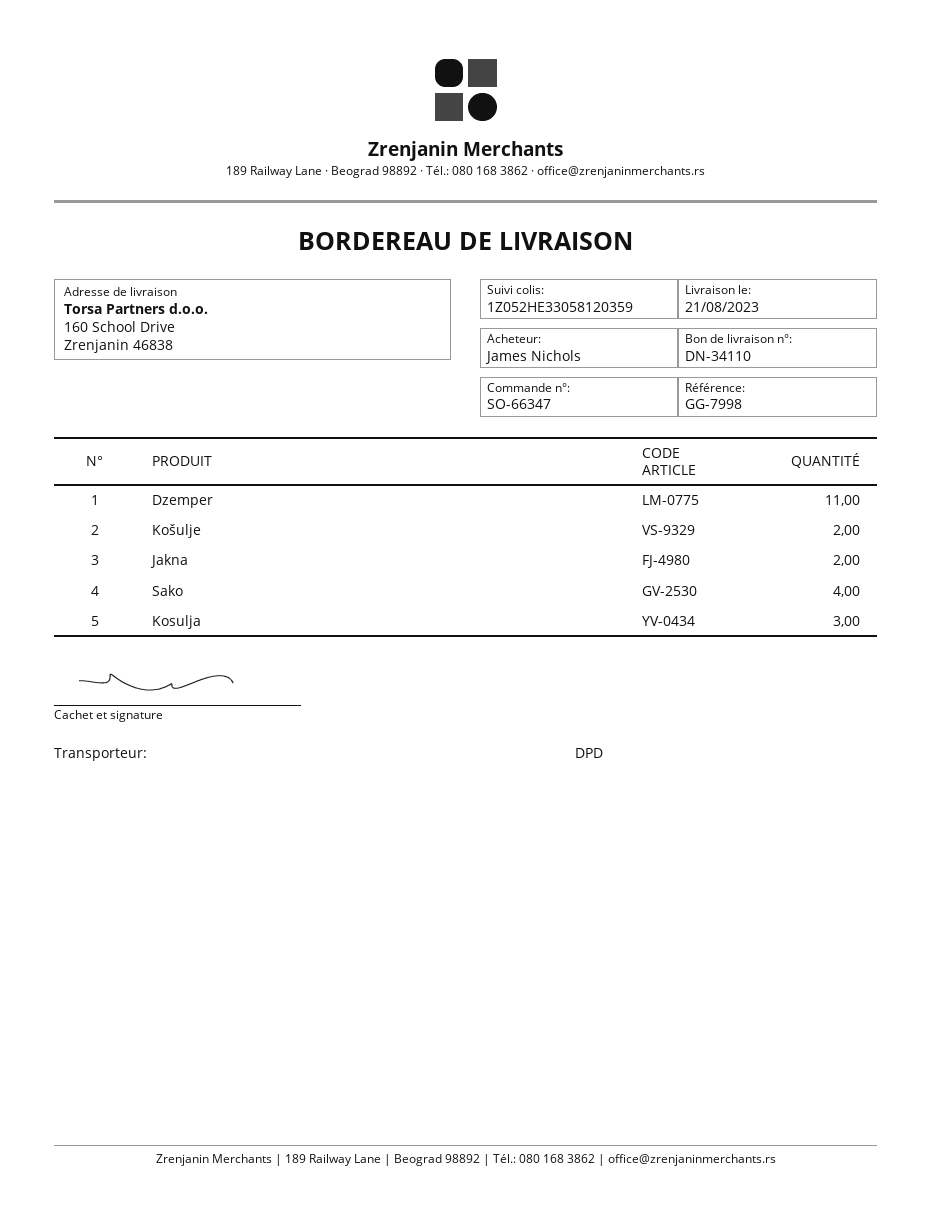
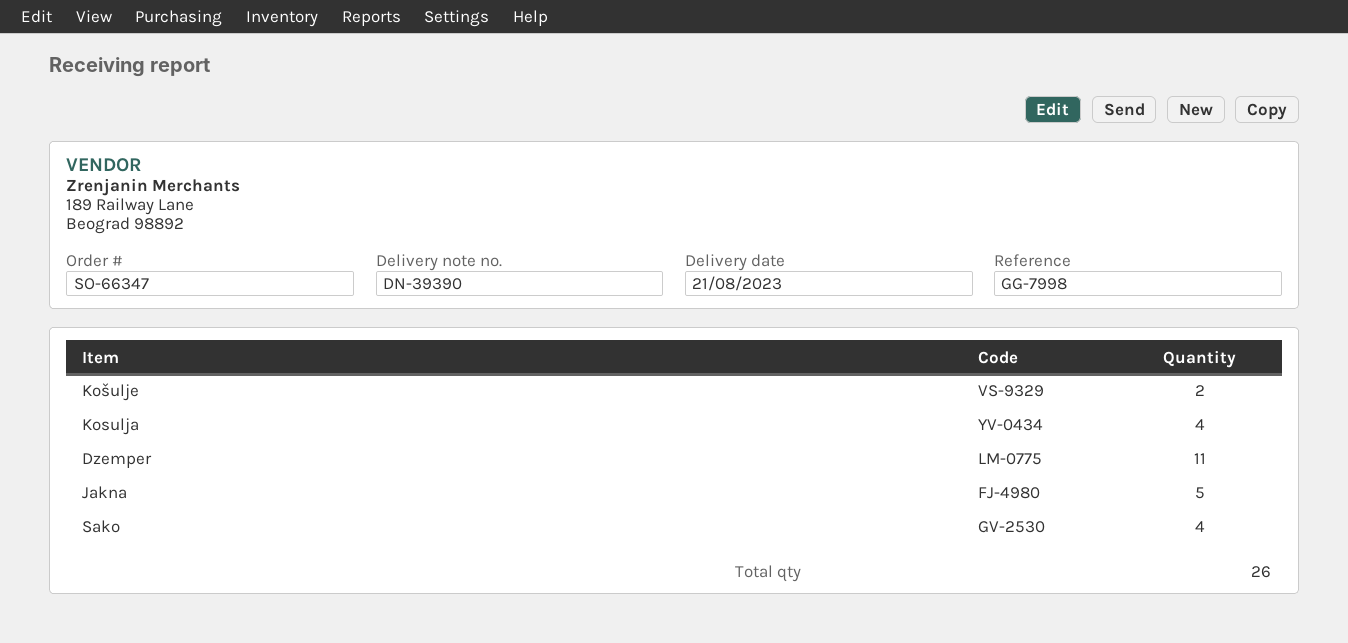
delivery note number: DN-34110 -> DN-39390
Jakna: 2 -> 5
Kosulja: 3 -> 4

